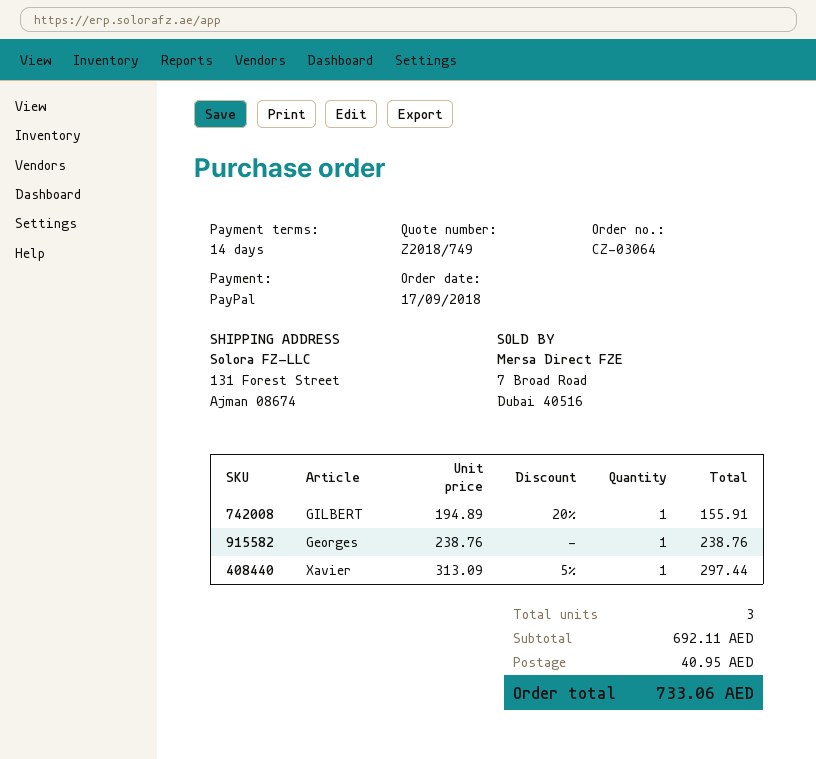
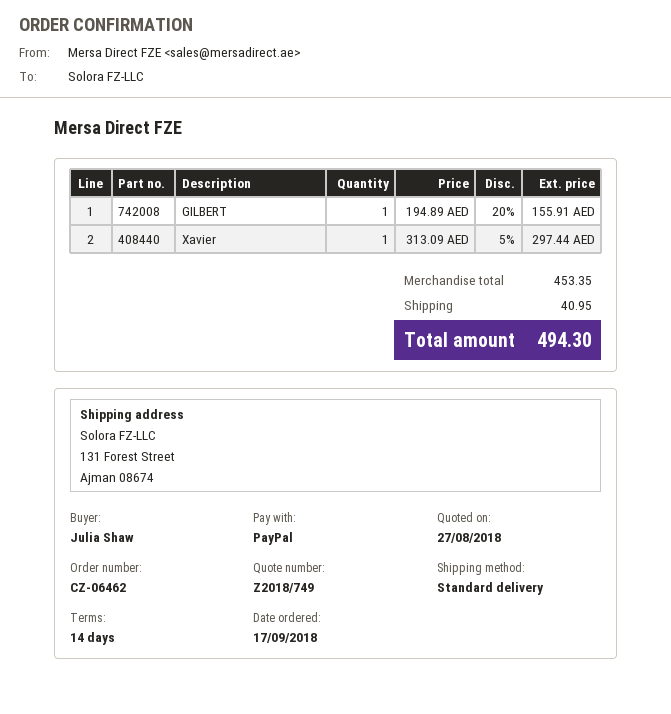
order number: CZ-03064 -> CZ-06462
Georges: 1 x 238.76 = 238.76 -> none
subtotal: 692.11 -> 453.35
total: 733.06 -> 494.30

